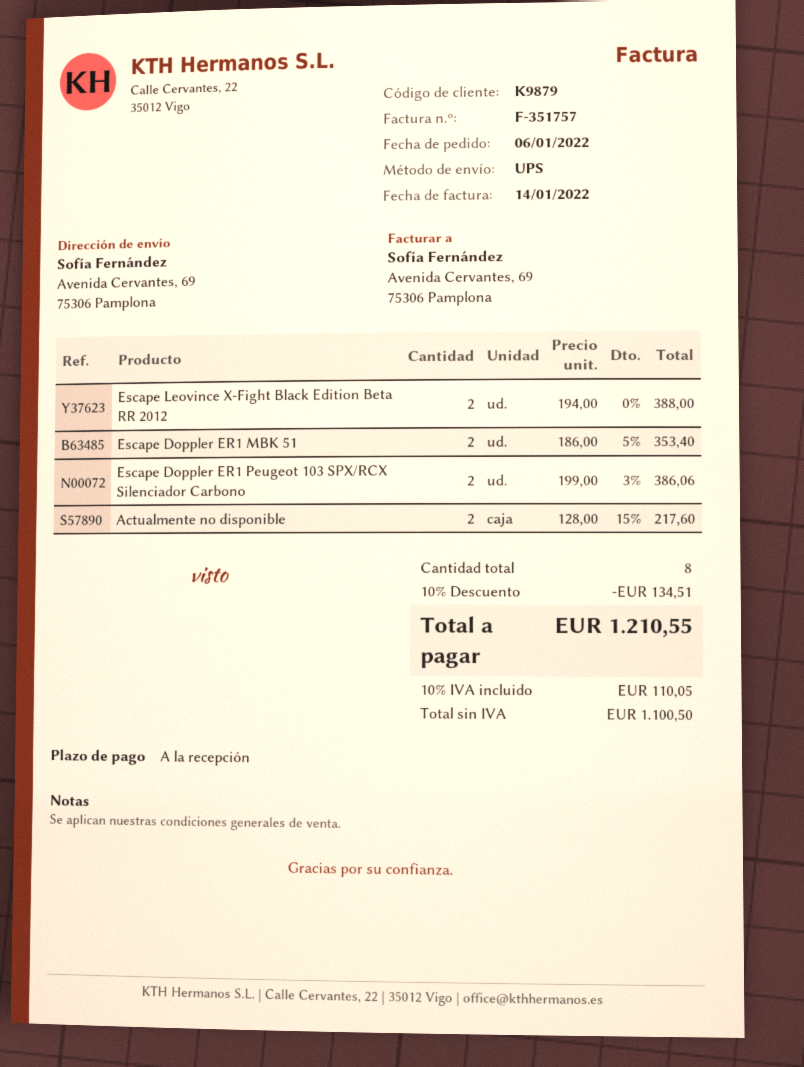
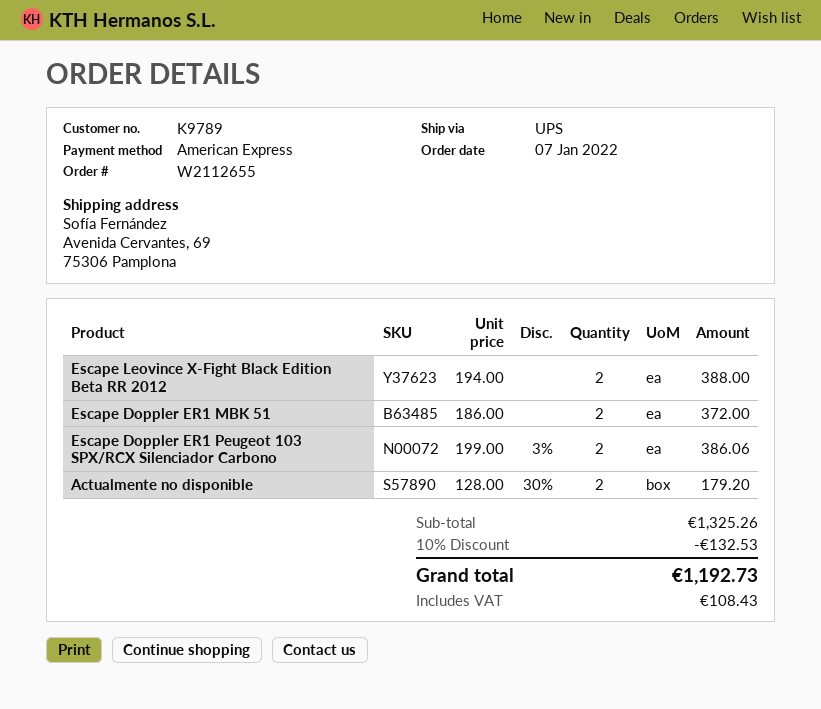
order date: 2022-01-06 -> 2022-01-07
customer number: K9879 -> K9789
Escape Doppler ER1 MBK 51: 2 x 186.00 - 5% = 353.40 -> 2 x 186.00 = 372.00
Actualmente no disponible: 2 x 128.00 - 15% = 217.60 -> 2 x 128.00 - 30% = 179.20
discount: 10% = 134.51 -> 10% = 132.53
tax: 110.05 -> 108.43
total: 1210.55 -> 1192.73

